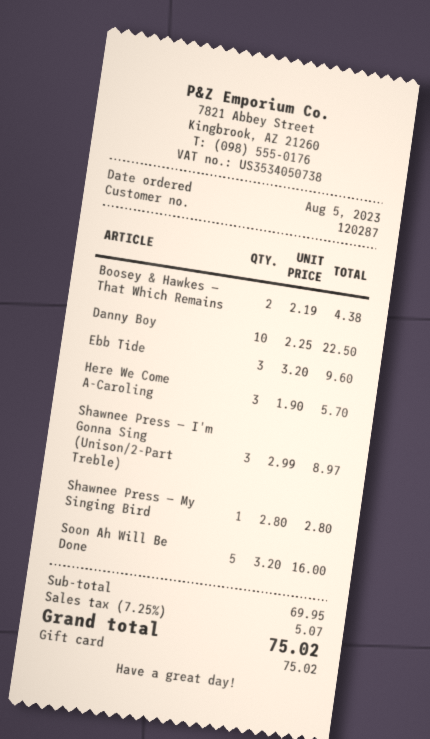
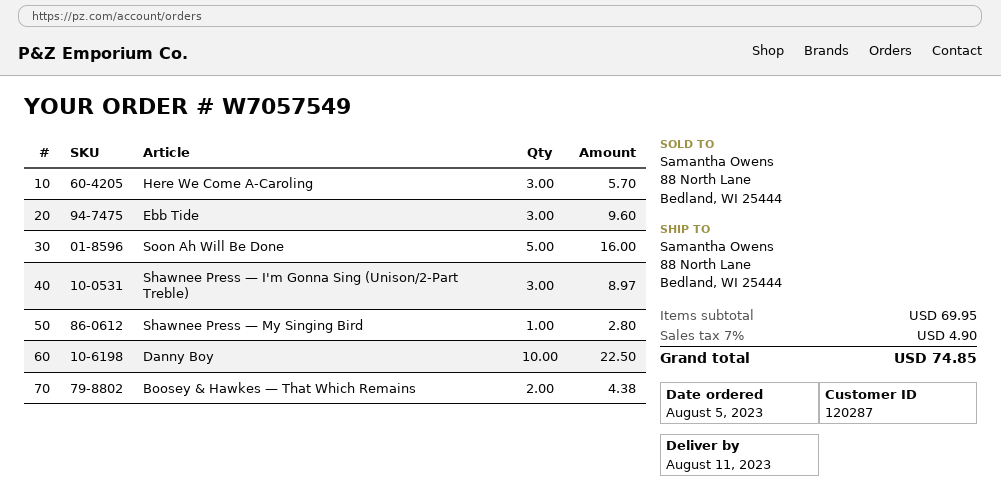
tax: 7.25% = 5.07 -> 7% = 4.90
total: 75.02 -> 74.85

